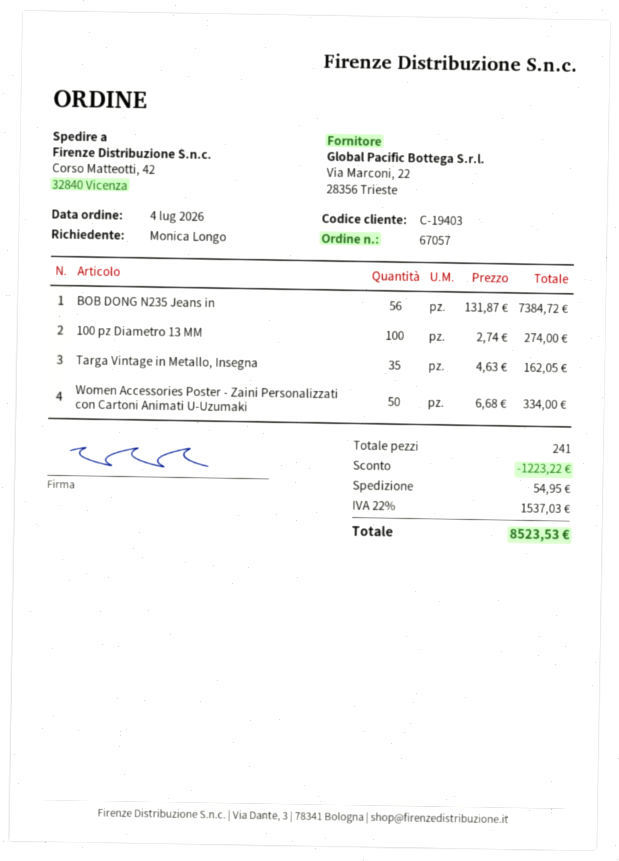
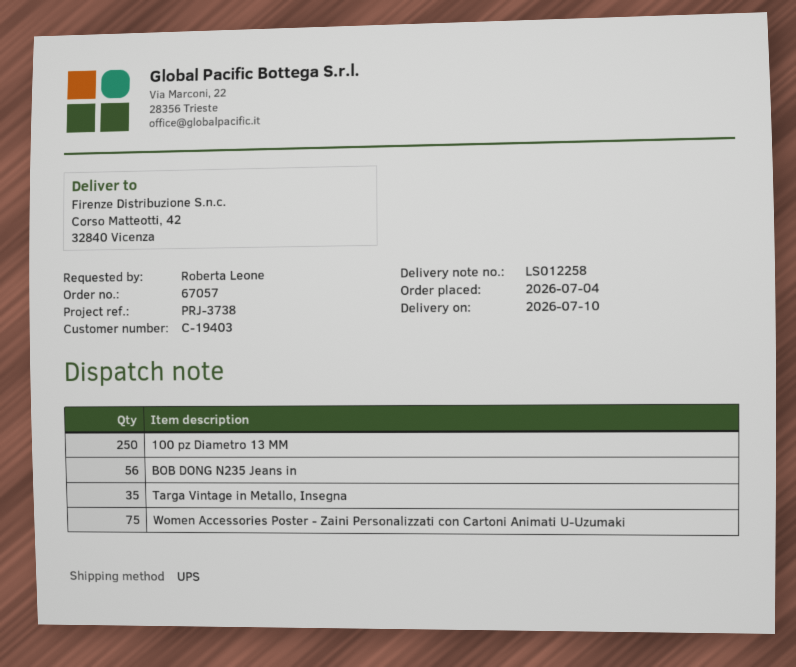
ordered by: Monica Longo -> Roberta Leone
100 pz Diametro 13 MM: 100 -> 250
Women Accessories Poster - Zaini Personalizzati con Cartoni Animati U-Uzumaki: 50 -> 75

